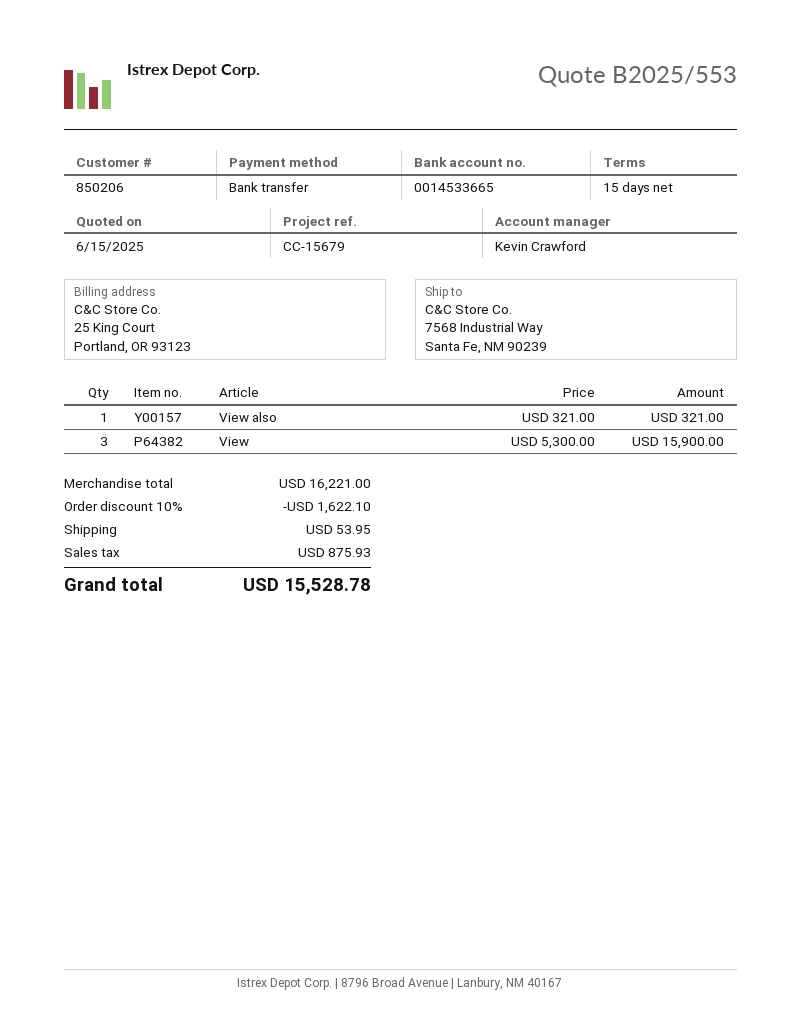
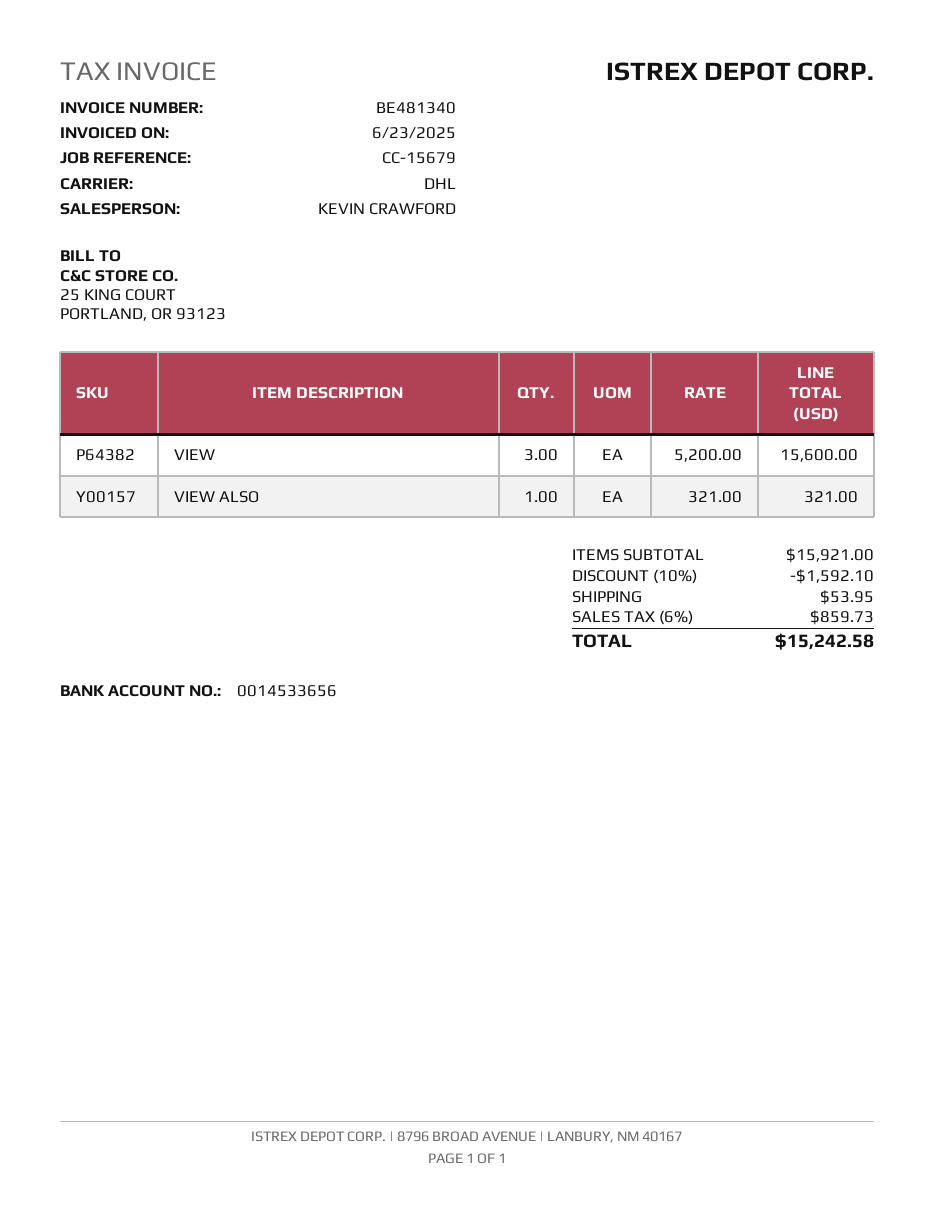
bank account: 0014533665 -> 0014533656
View: 3 x 5300.00 = 15900.00 -> 3 x 5200.00 = 15600.00
subtotal: 16221.00 -> 15921.00
discount: 10% = 1622.10 -> 10% = 1592.10
tax: 875.93 -> 859.73
total: 15528.78 -> 15242.58

